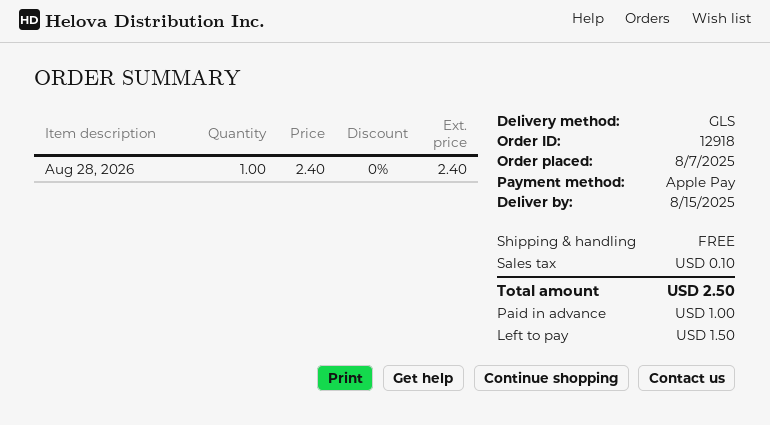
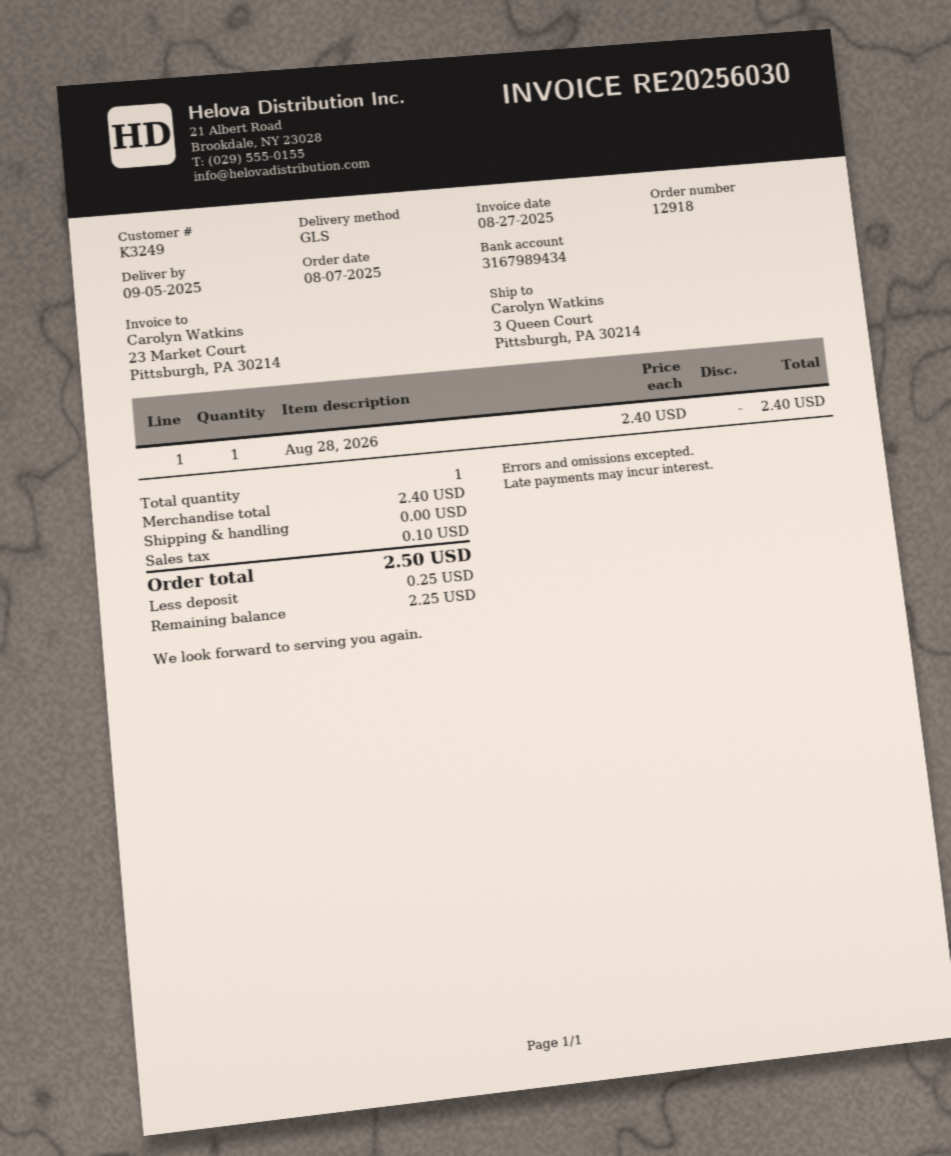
delivery date: 2025-08-15 -> 2025-09-05
deposit: 1.00 -> 0.25
balance: 1.50 -> 2.25

